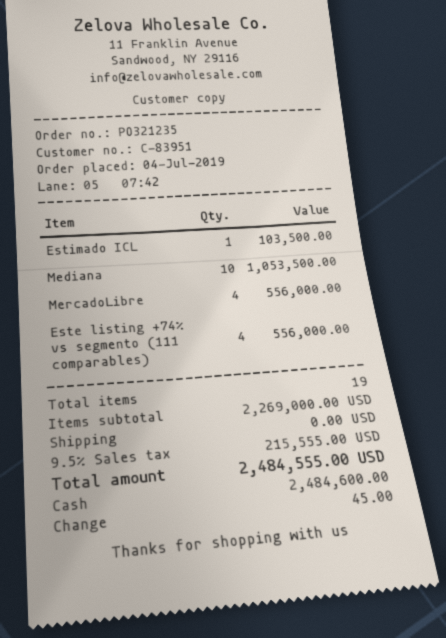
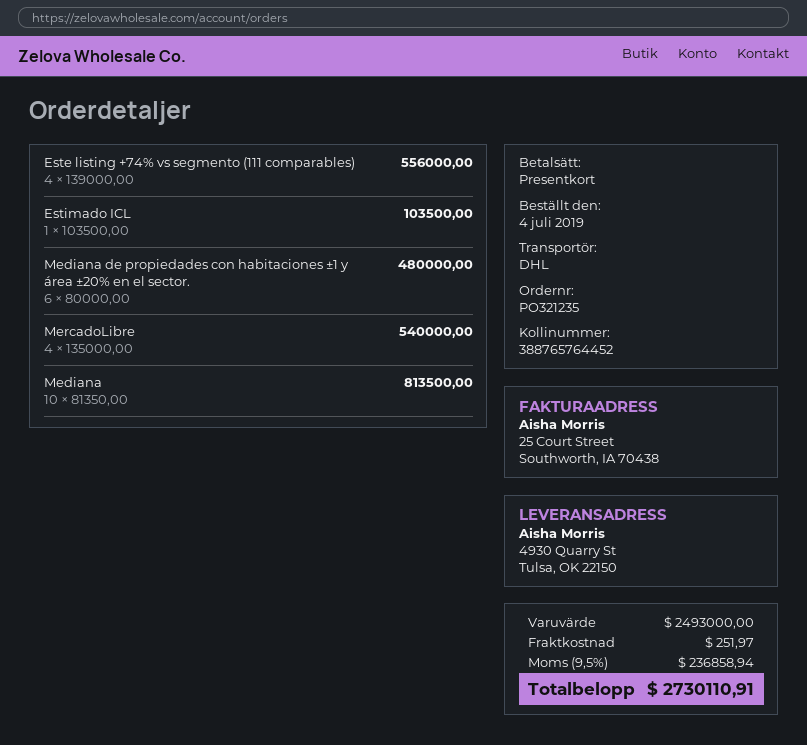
payment method: cash -> gift card
Mediana: 10 for 1053500.00 -> 10 for 813500.00
MercadoLibre: 4 for 556000.00 -> 4 for 540000.00
Mediana de propiedades con habitaciones ±1 y área ±20% en el sector.: none -> 6 for 480000.00
subtotal: 2269000.00 -> 2493000.00
shipping: 0.00 -> 251.97
tax: 9.5% = 215555.00 -> 9.5% = 236858.94
total: 2484555.00 -> 2730110.91

